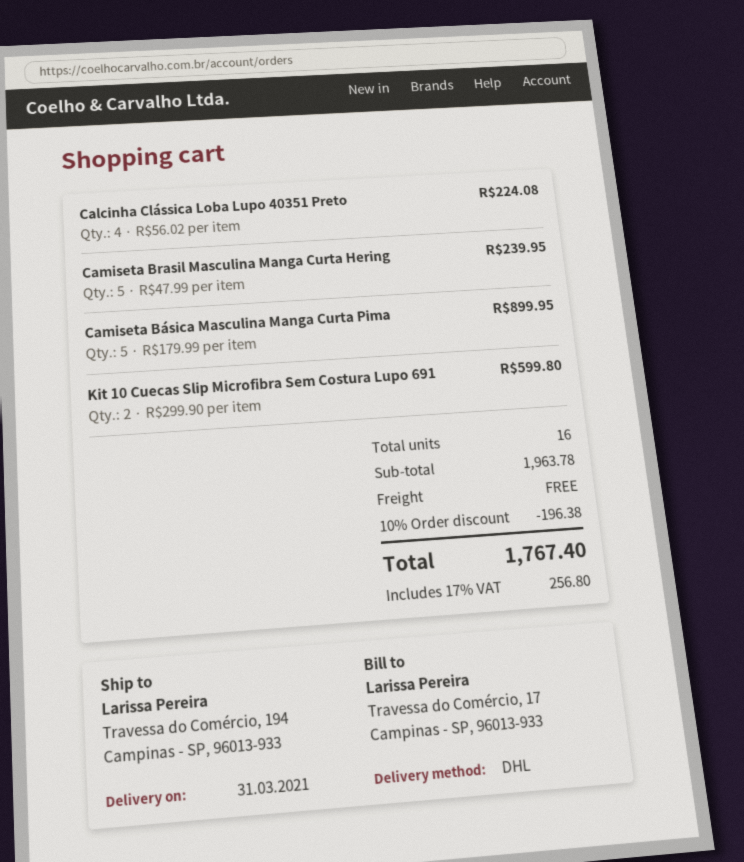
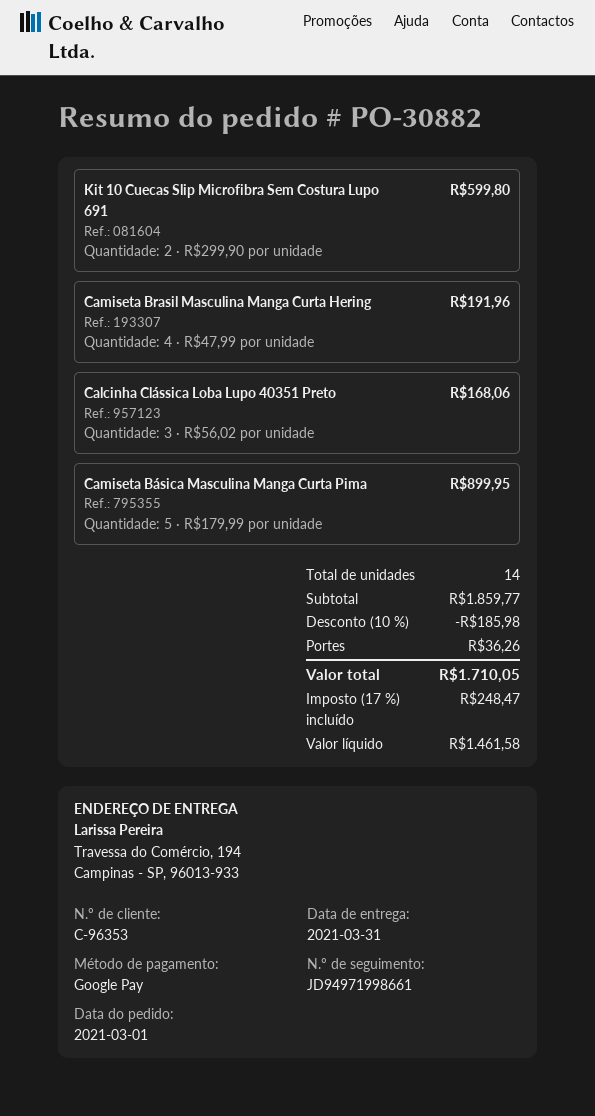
Calcinha Clássica Loba Lupo 40351 Preto: 4 x 56.02 = 224.08 -> 3 x 56.02 = 168.06
Camiseta Brasil Masculina Manga Curta Hering: 5 x 47.99 = 239.95 -> 4 x 47.99 = 191.96
total quantity: 16 -> 14
subtotal: 1963.78 -> 1859.77
discount: 10% = 196.38 -> 10% = 185.98
shipping: 0.00 -> 36.26
tax: 17% = 256.80 -> 17% = 248.47
total: 1767.40 -> 1710.05

